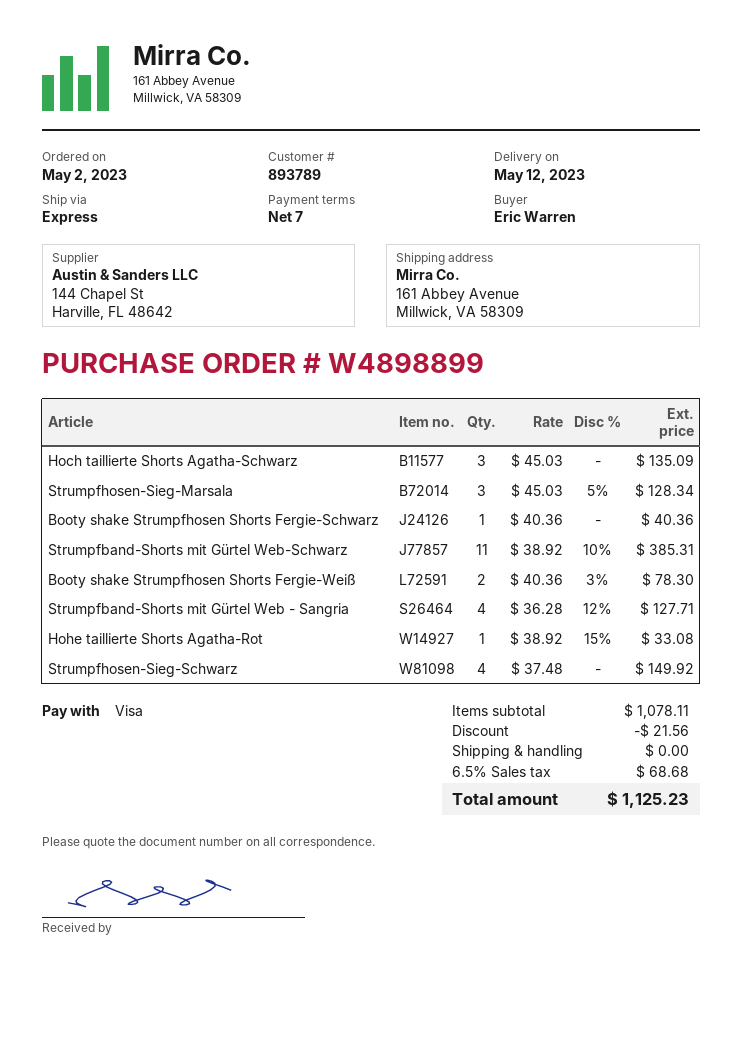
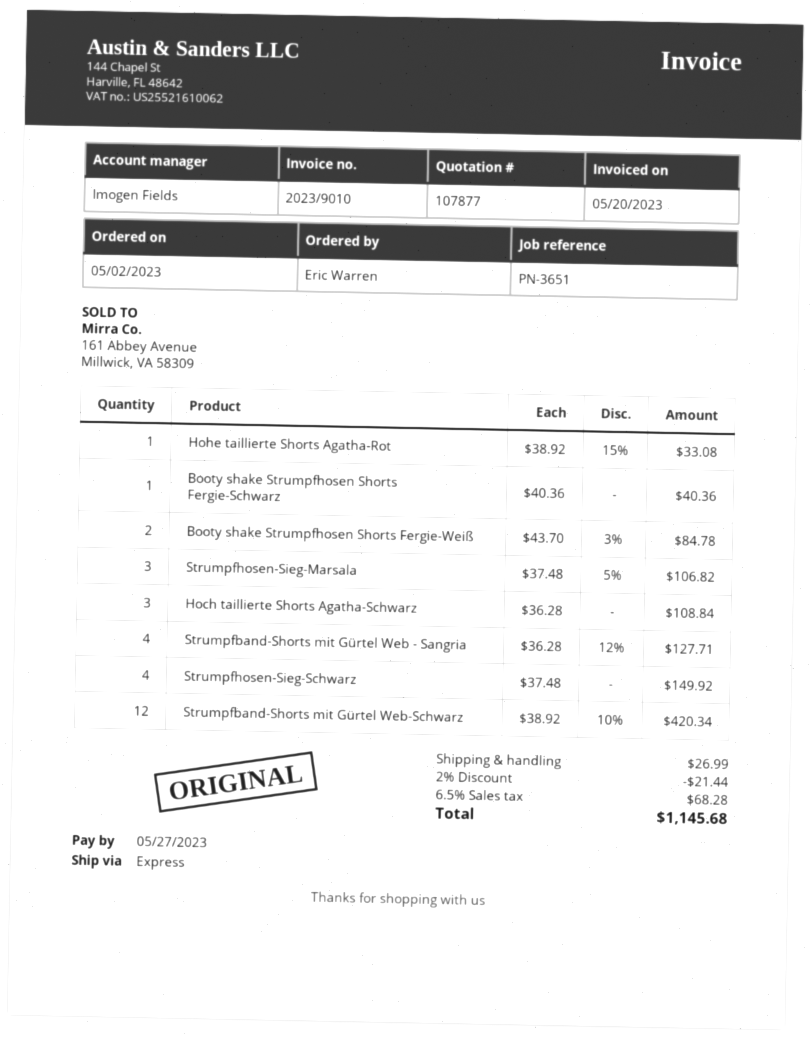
Hoch taillierte Shorts Agatha-Schwarz: 3 x 45.03 = 135.09 -> 3 x 36.28 = 108.84
Strumpfhosen-Sieg-Marsala: 3 x 45.03 - 5% = 128.34 -> 3 x 37.48 - 5% = 106.82
Strumpfband-Shorts mit Gürtel Web-Schwarz: 11 x 38.92 - 10% = 385.31 -> 12 x 38.92 - 10% = 420.34
Booty shake Strumpfhosen Shorts Fergie-Weiß: 2 x 40.36 - 3% = 78.30 -> 2 x 43.70 - 3% = 84.78
discount: 21.56 -> 21.44
shipping: 0.00 -> 26.99
tax: 6.5% = 68.68 -> 6.5% = 68.28
total: 1125.23 -> 1145.68

